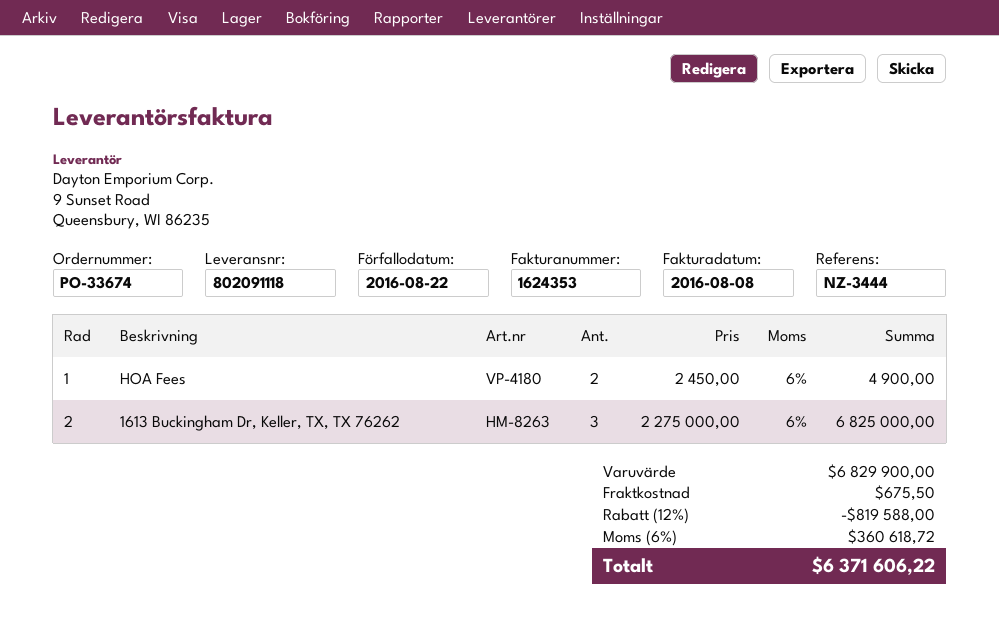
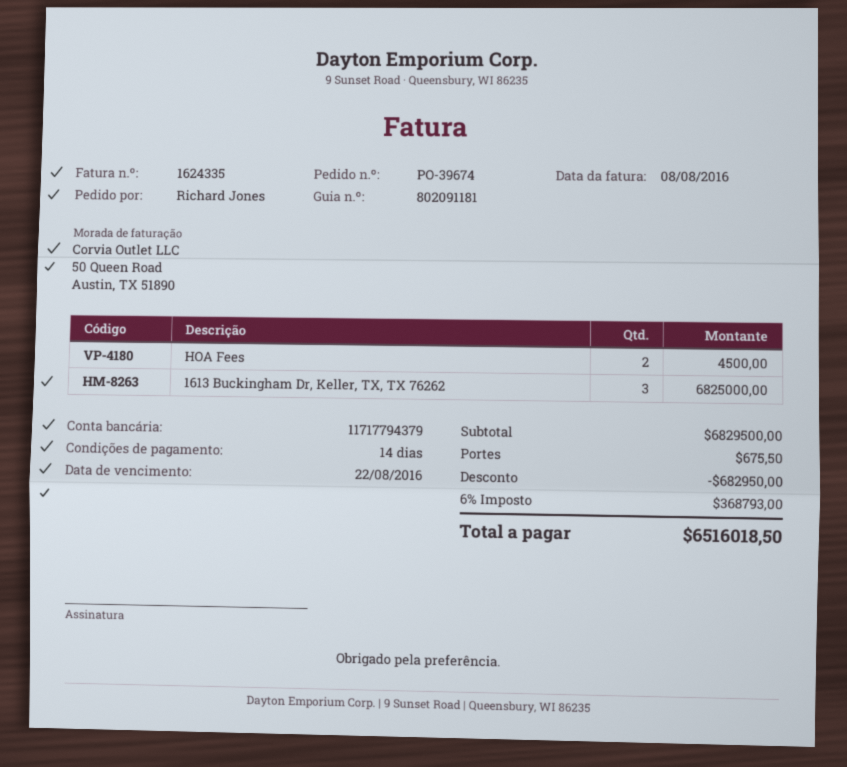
order number: PO-33674 -> PO-39674
delivery note number: 802091118 -> 802091181
invoice number: 1624353 -> 1624335
HOA Fees: 2 for 4900.00 -> 2 for 4500.00
subtotal: 6829900.00 -> 6829500.00
discount: 819588.00 -> 682950.00
tax: 6% = 360618.72 -> 6% = 368793.00
total: 6371606.22 -> 6516018.50

